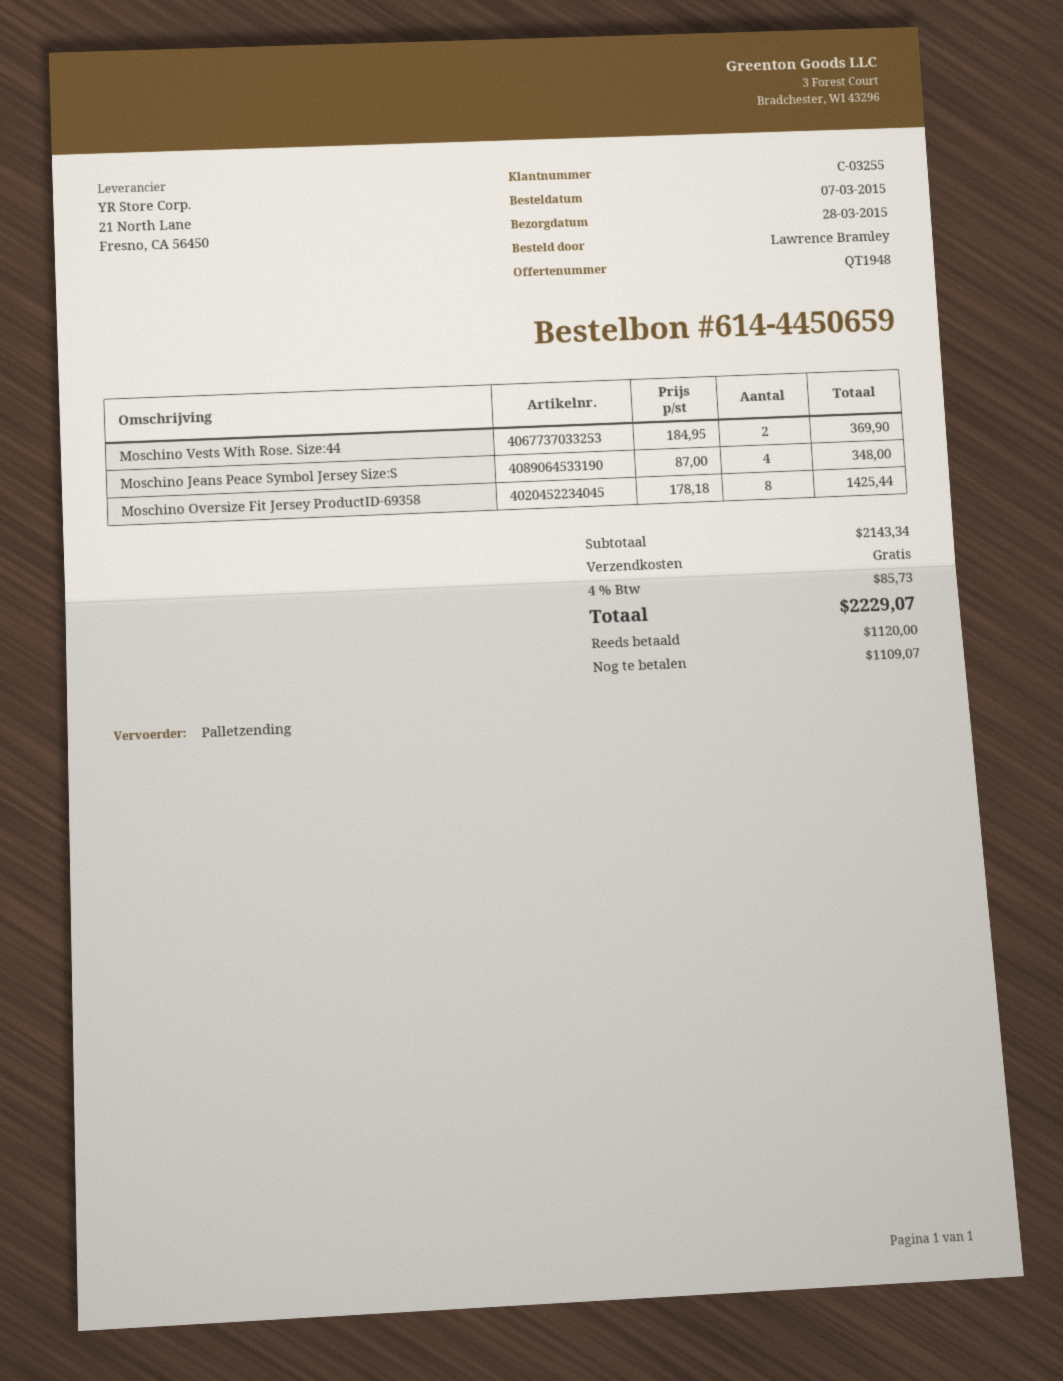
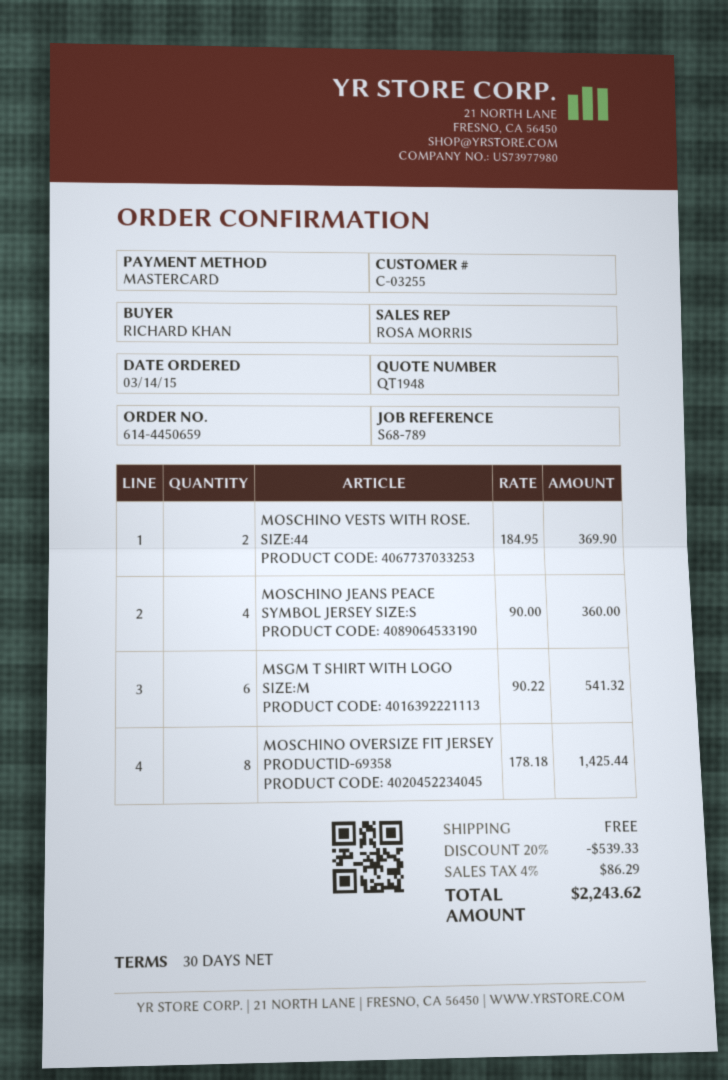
order date: 2015-03-07 -> 2015-03-14
ordered by: Lawrence Bramley -> RICHARD KHAN
Moschino Jeans Peace Symbol Jersey Size:S: 4 x 87.00 = 348.00 -> 4 x 90.00 = 360.00
MSGM T SHIRT WITH LOGO SIZE:M: none -> 6 x 90.22 = 541.32
discount: none -> 20% = 539.33
tax: 4% = 85.73 -> 4% = 86.29
total: 2229.07 -> 2243.62

